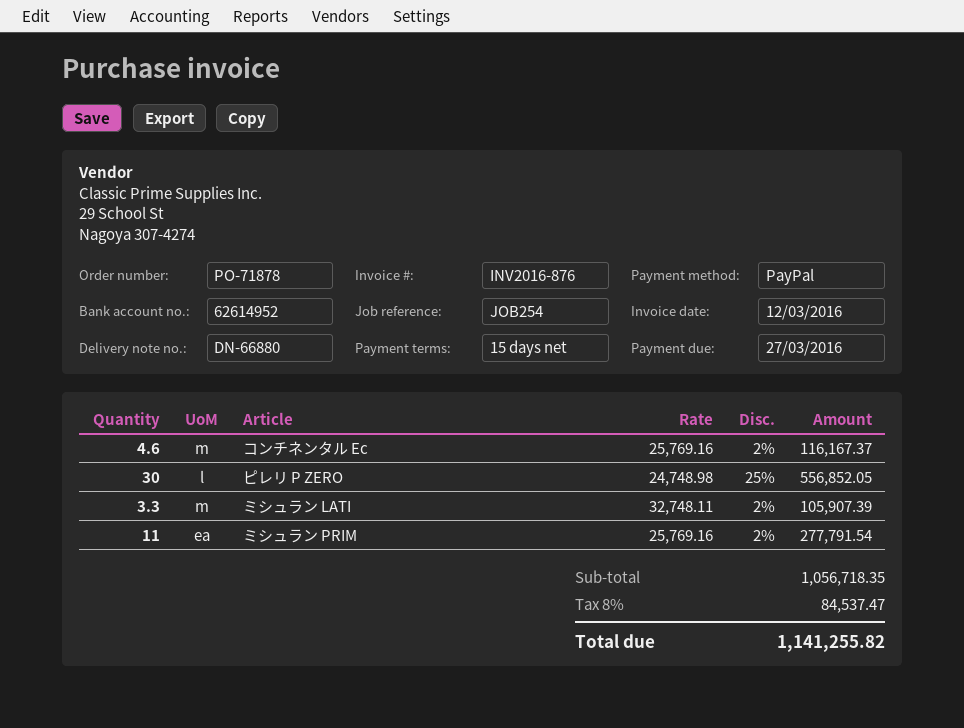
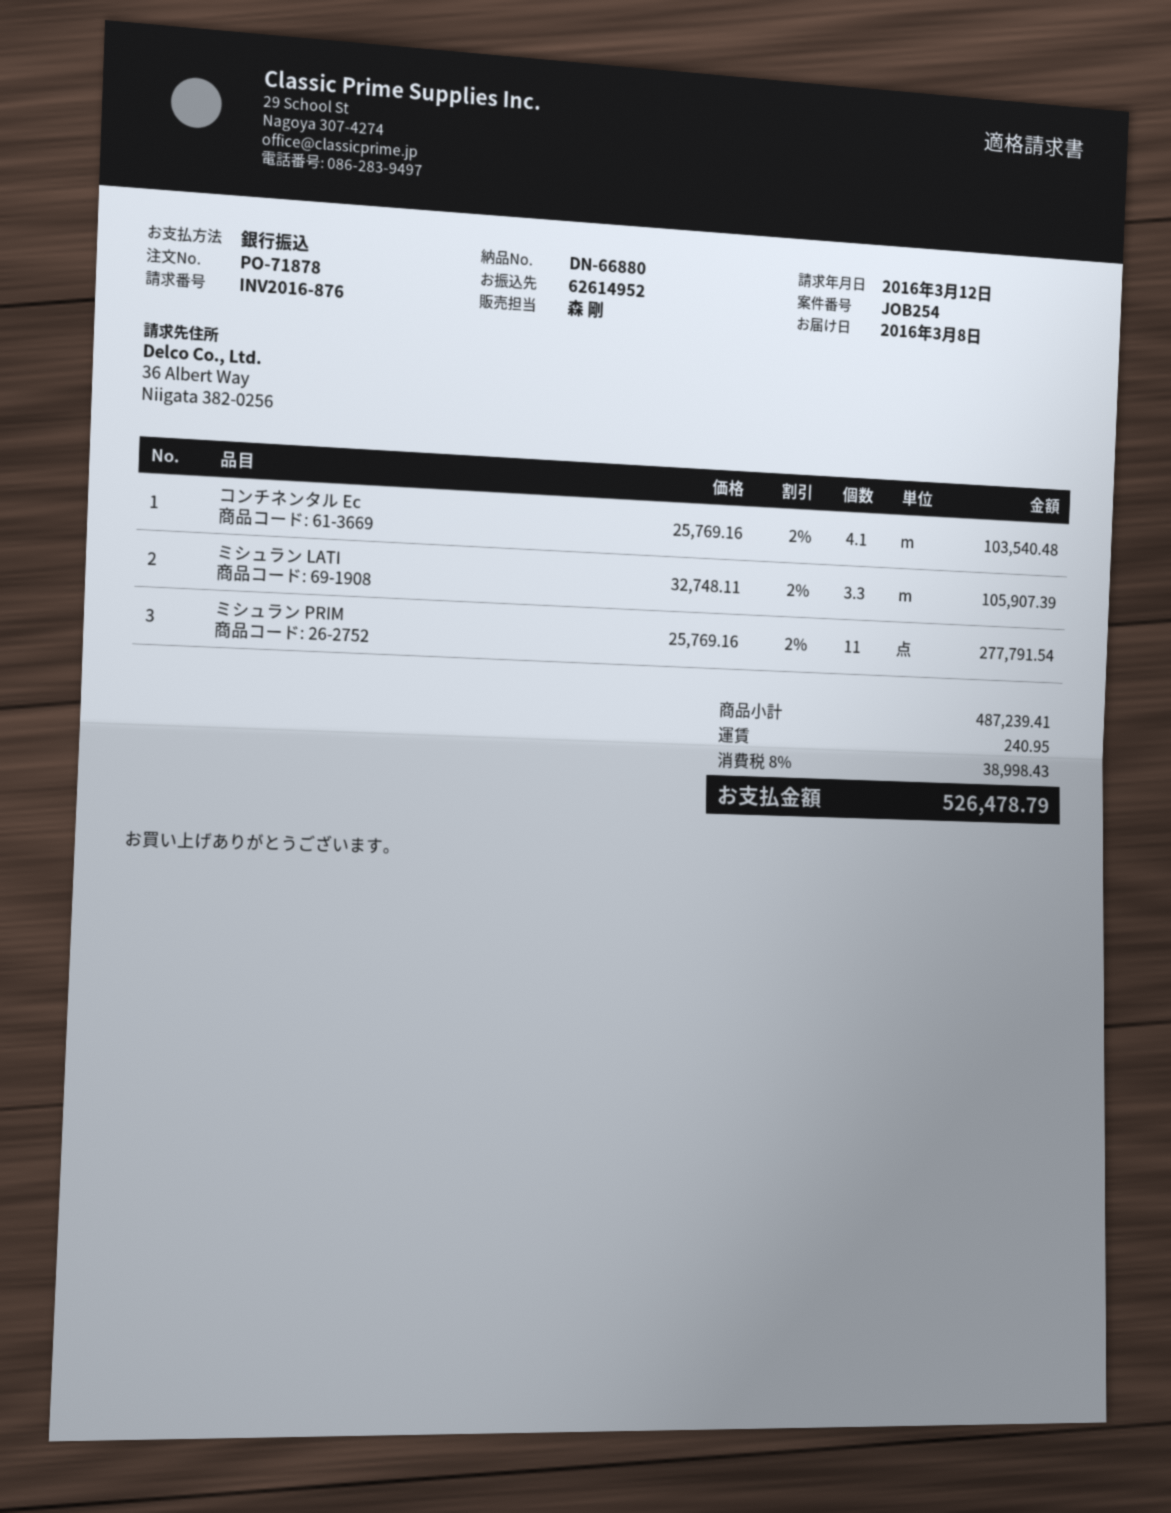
payment method: PayPal -> bank transfer
コンチネンタル Ec: 4.6 x 25769.16 - 2% = 116167.37 -> 4.1 x 25769.16 - 2% = 103540.48
ピレリ P ZERO: 30 x 24748.98 - 25% = 556852.05 -> none
subtotal: 1056718.35 -> 487239.41
shipping: none -> 240.95
tax: 8% = 84537.47 -> 8% = 38998.43
total: 1141255.82 -> 526478.79

